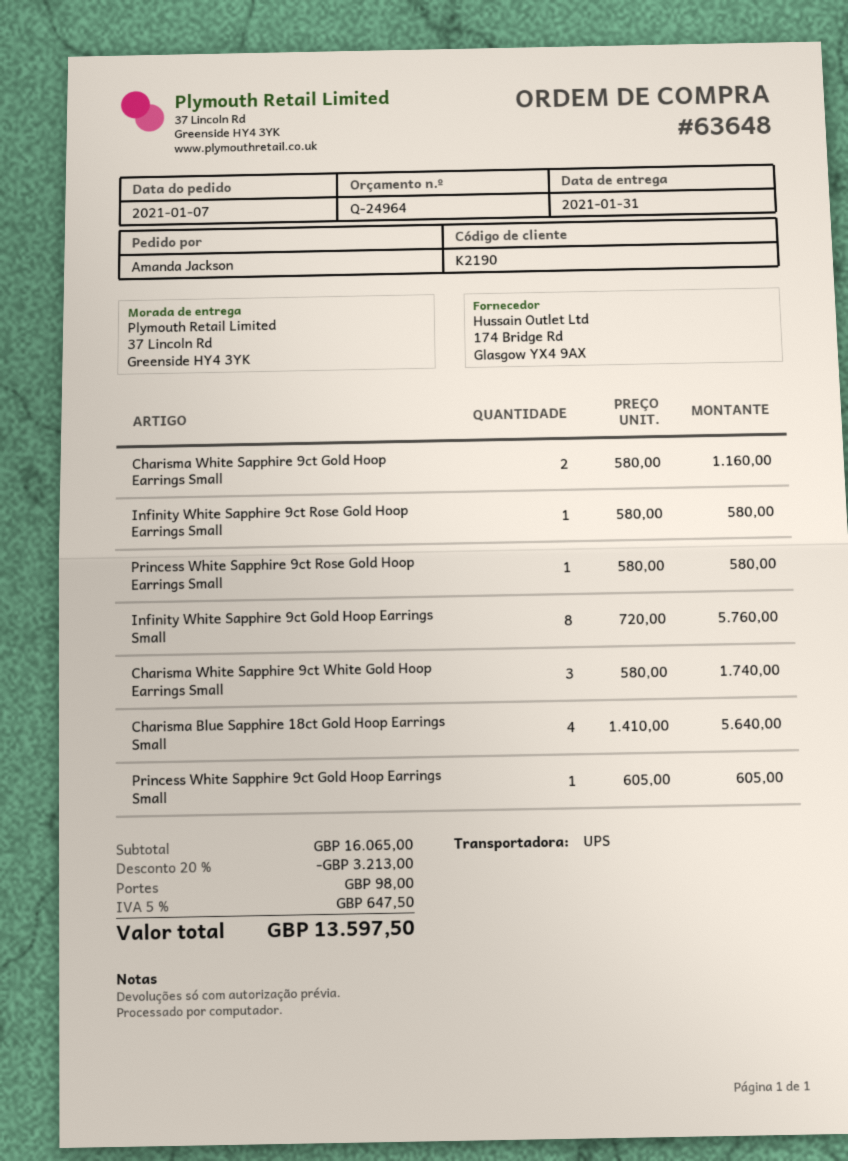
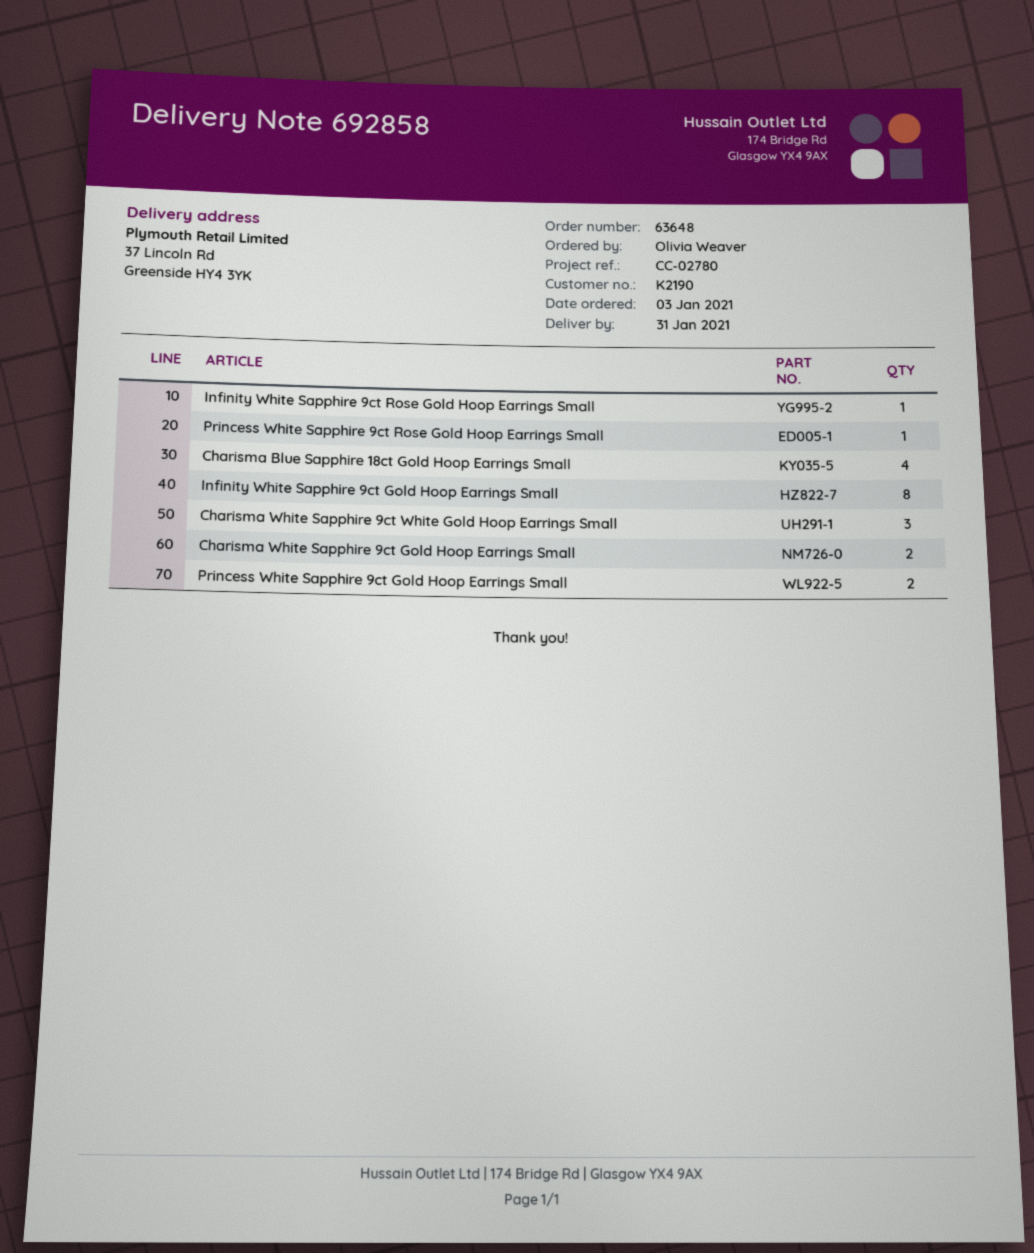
order date: 2021-01-07 -> 2021-01-03
ordered by: Amanda Jackson -> Olivia Weaver
Princess White Sapphire 9ct Gold Hoop Earrings Small: 1 -> 2

